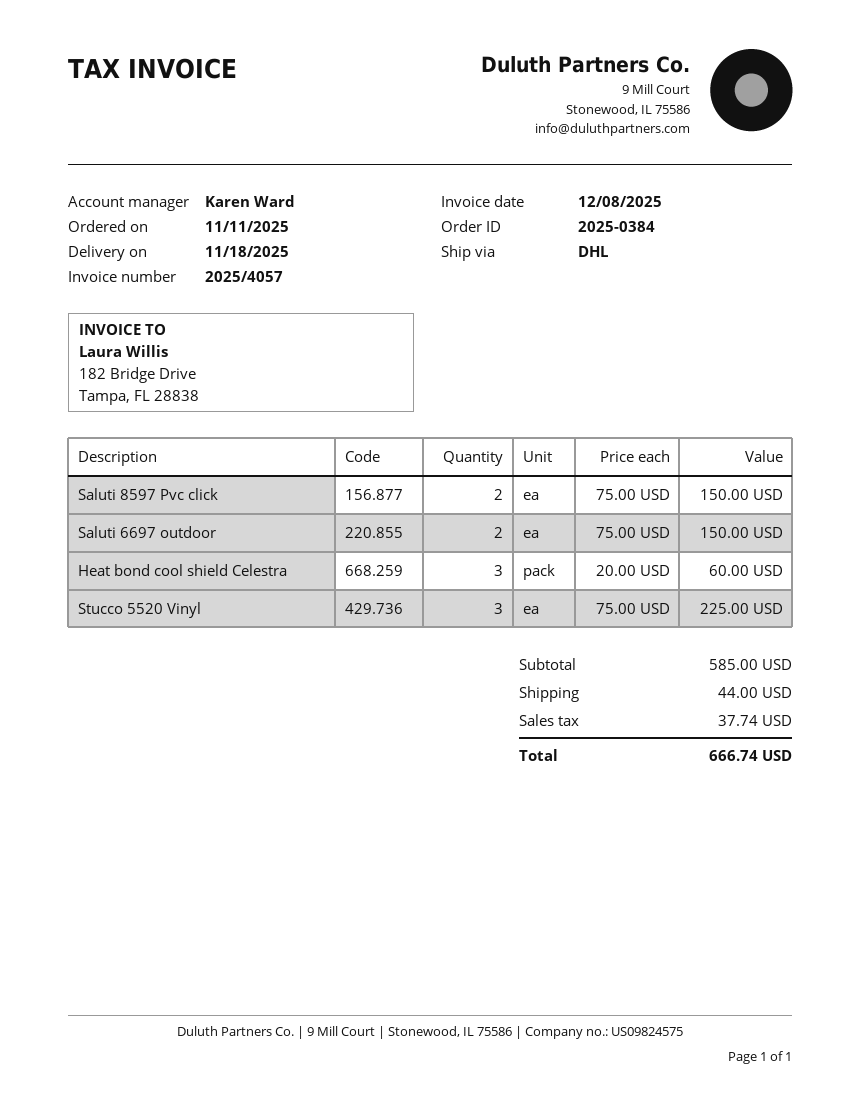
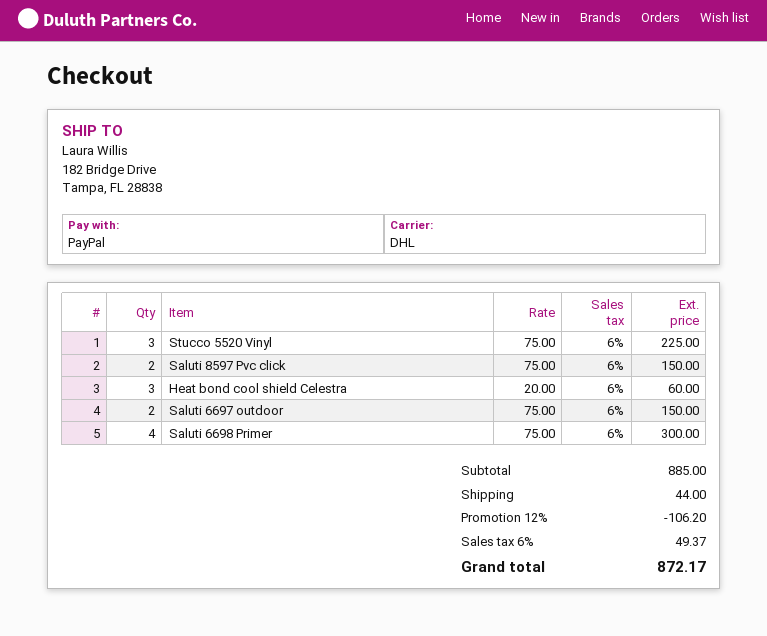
Saluti 6698 Primer: none -> 4 x 75.00 = 300.00
subtotal: 585.00 -> 885.00
discount: none -> 12% = 106.20
tax: 37.74 -> 49.37
total: 666.74 -> 872.17

